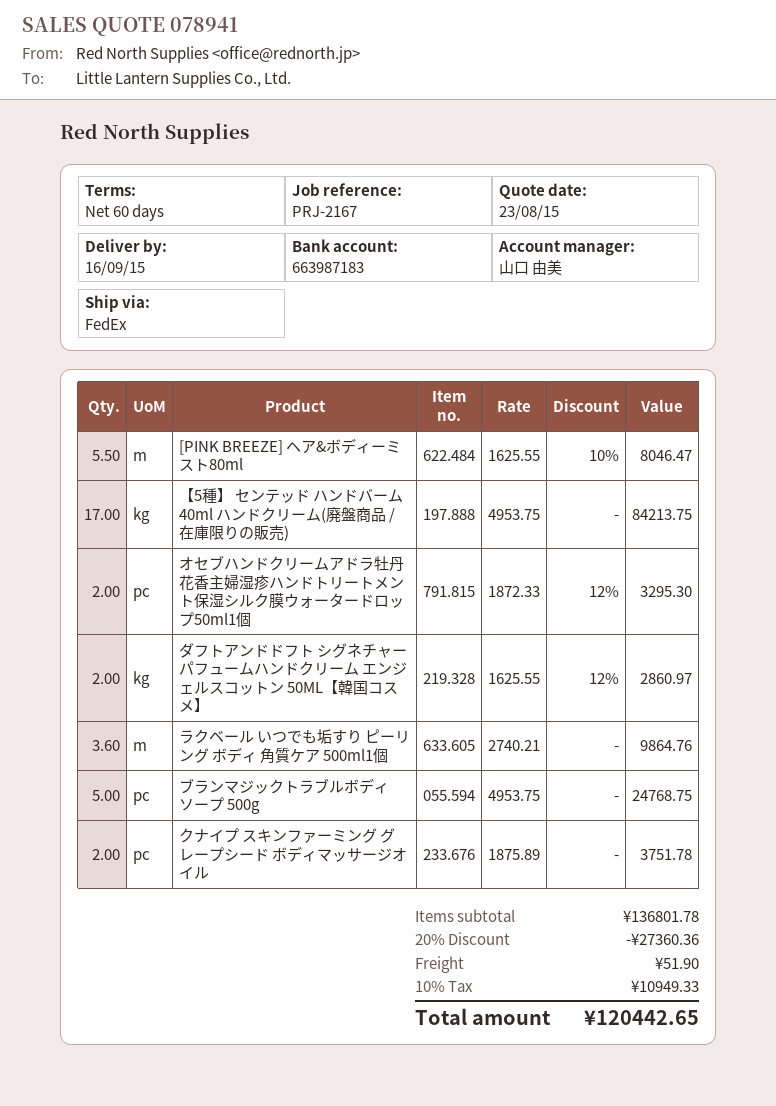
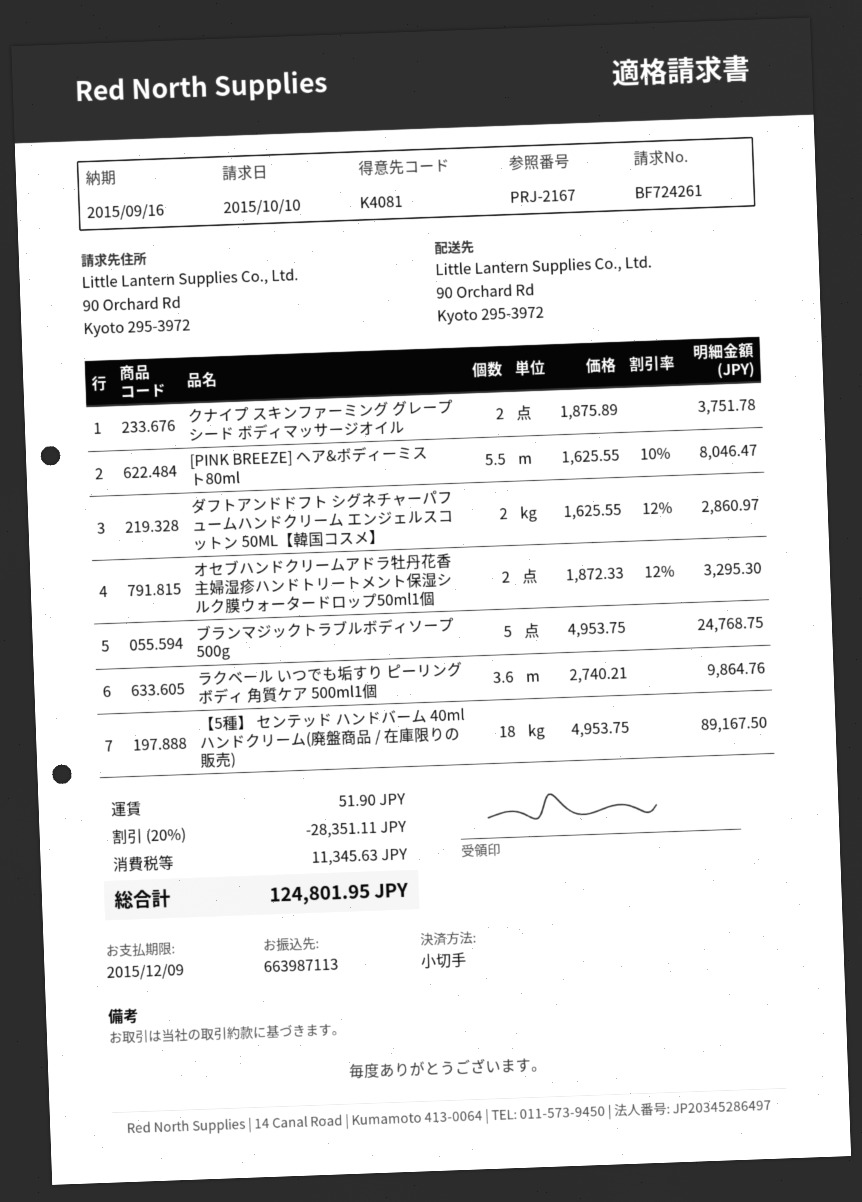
bank account: 663987183 -> 663987113
【5種】 センテッド ハンドバーム 40ml ハンドクリーム(廃盤商品 / 在庫限りの販売): 17 x 4953.75 = 84213.75 -> 18 x 4953.75 = 89167.50
discount: 20% = 27360.36 -> 20% = 28351.11
tax: 10949.33 -> 11345.63
total: 120442.65 -> 124801.95

